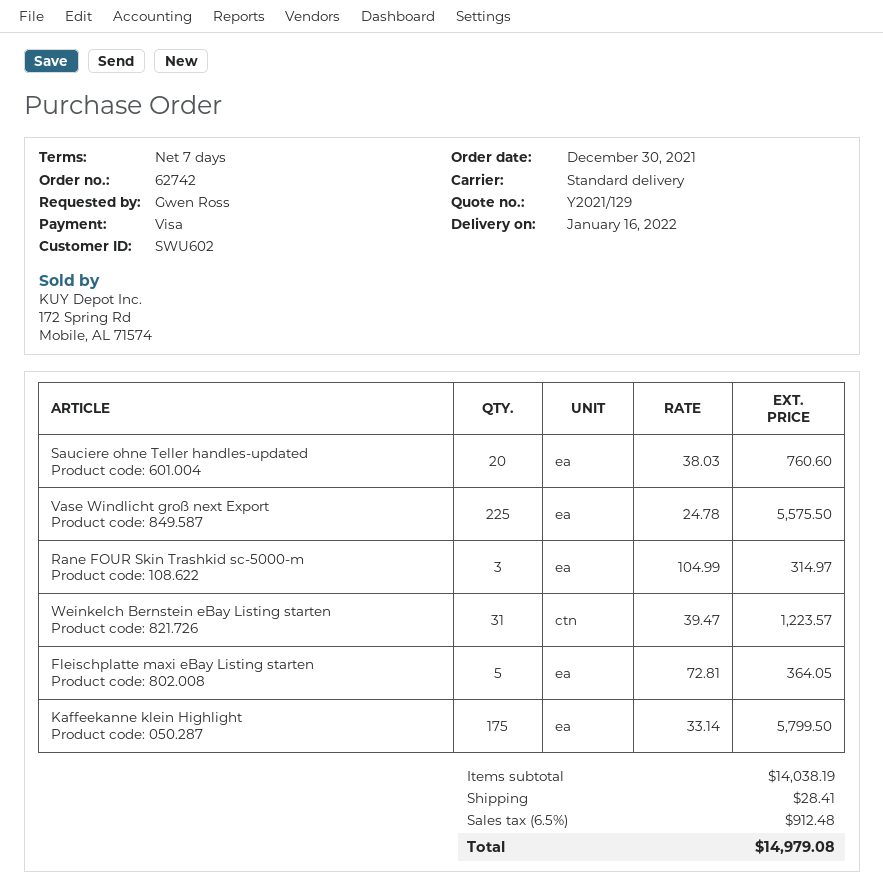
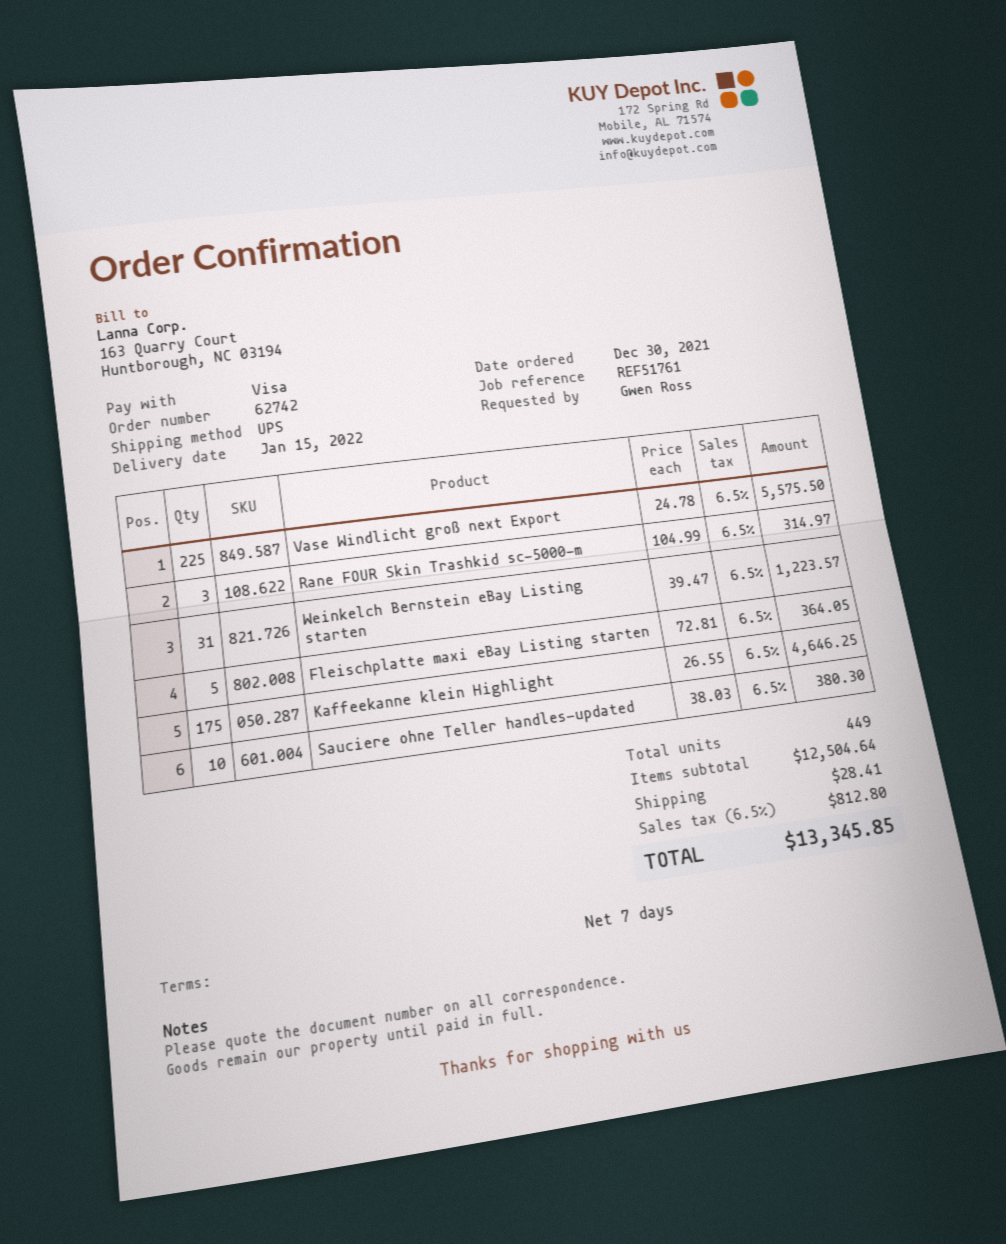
delivery date: 2022-01-16 -> 2022-01-15
shipping method: standard -> UPS
Sauciere ohne Teller handles-updated: 20 x 38.03 = 760.60 -> 10 x 38.03 = 380.30
Kaffeekanne klein Highlight: 175 x 33.14 = 5799.50 -> 175 x 26.55 = 4646.25
subtotal: 14038.19 -> 12504.64
tax: 6.5% = 912.48 -> 6.5% = 812.80
total: 14979.08 -> 13345.85

